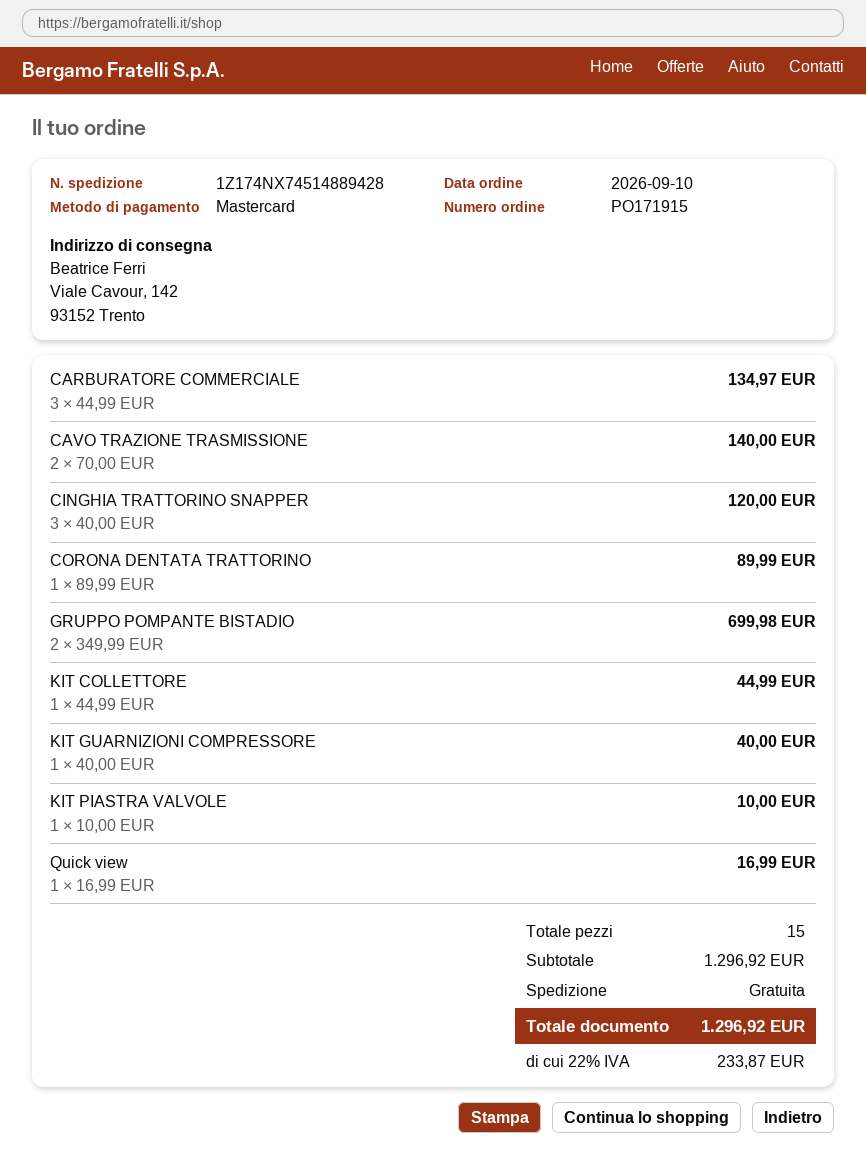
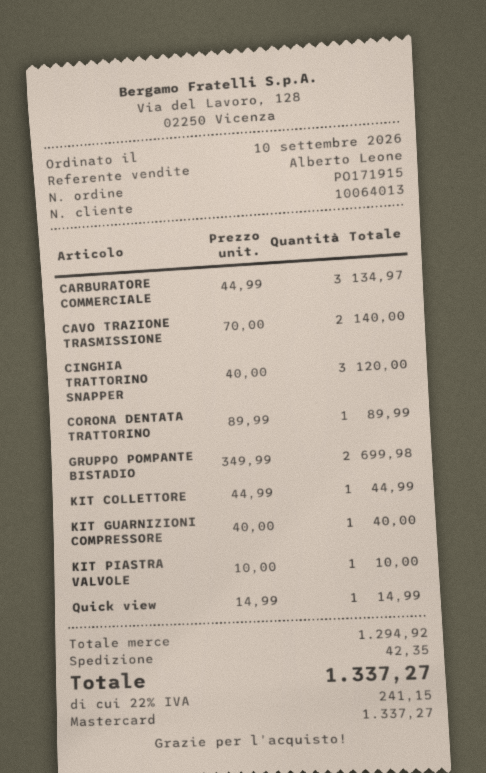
Quick view: 1 x 16.99 = 16.99 -> 1 x 14.99 = 14.99
subtotal: 1296.92 -> 1294.92
shipping: 0.00 -> 42.35
tax: 22% = 233.87 -> 22% = 241.15
total: 1296.92 -> 1337.27

